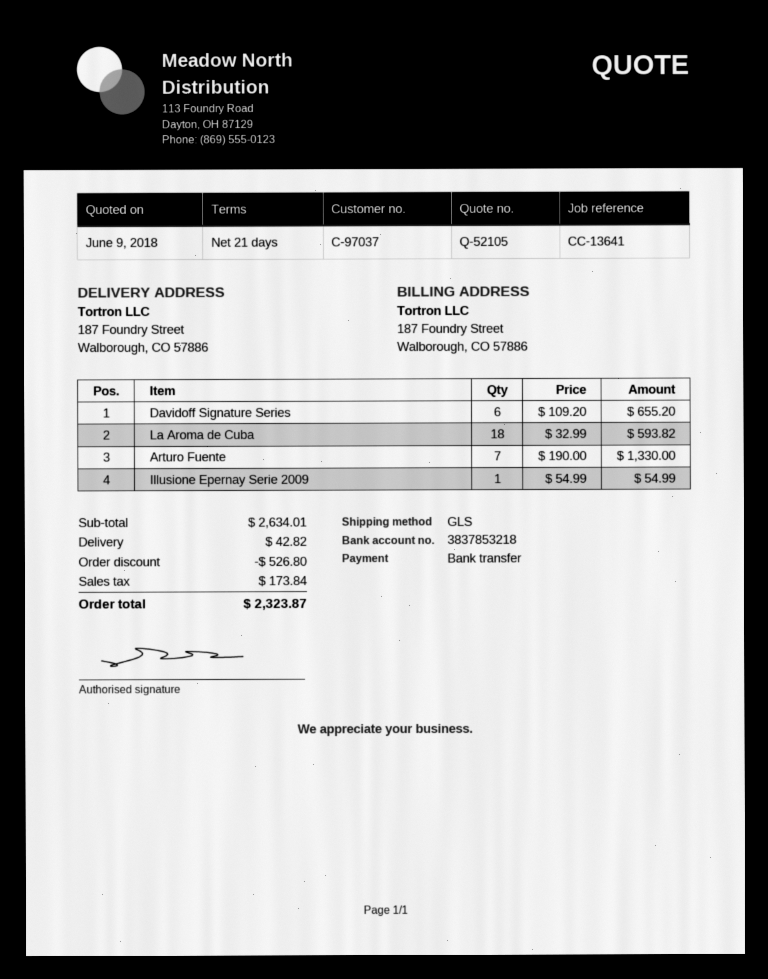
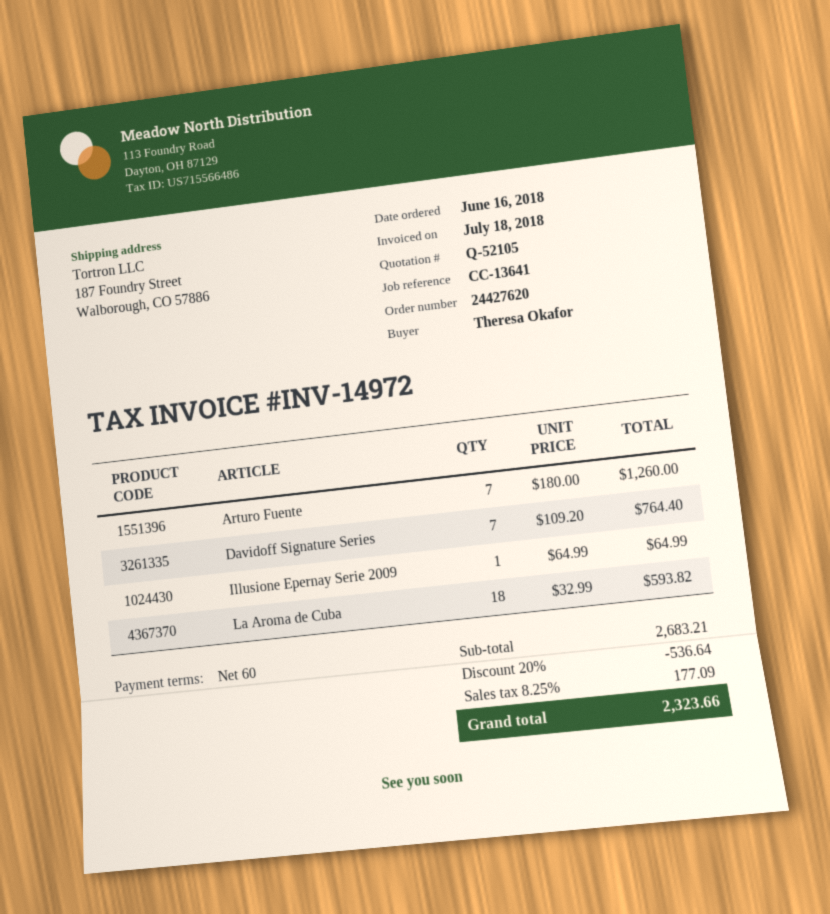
payment terms: 21 days -> 60 days
Davidoff Signature Series: 6 x 109.20 = 655.20 -> 7 x 109.20 = 764.40
Arturo Fuente: 7 x 190.00 = 1330.00 -> 7 x 180.00 = 1260.00
Illusione Epernay Serie 2009: 1 x 54.99 = 54.99 -> 1 x 64.99 = 64.99
subtotal: 2634.01 -> 2683.21
discount: 526.80 -> 536.64
shipping: 42.82 -> none
tax: 173.84 -> 177.09
total: 2323.87 -> 2323.66

